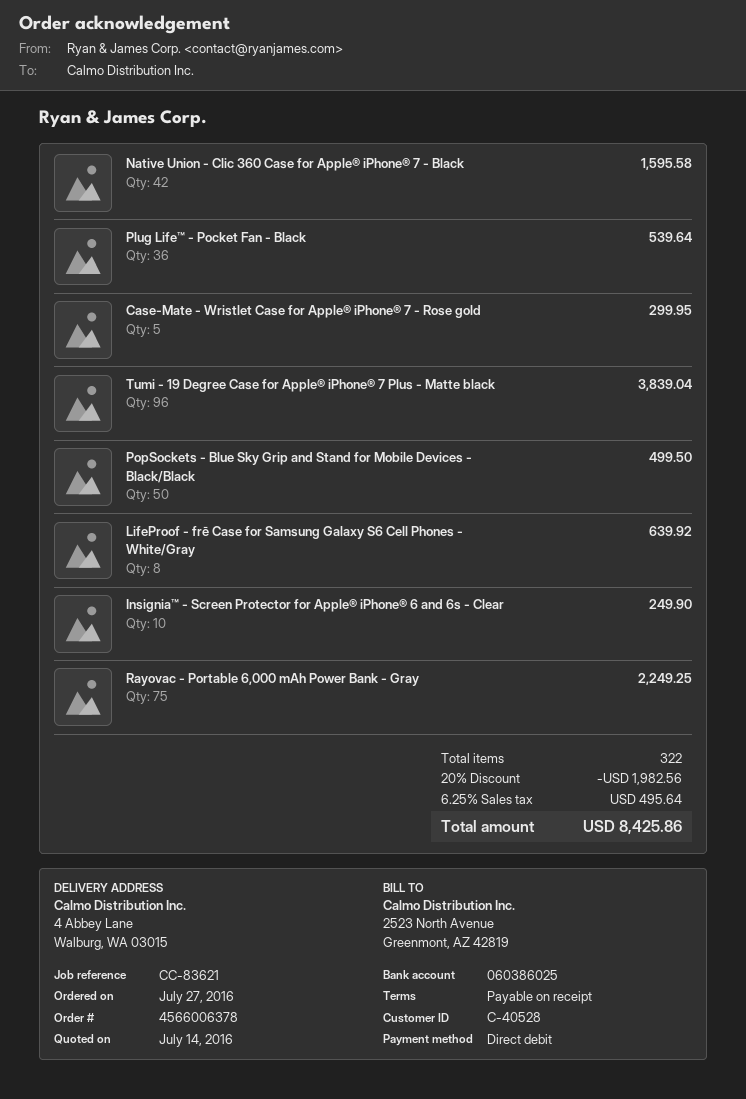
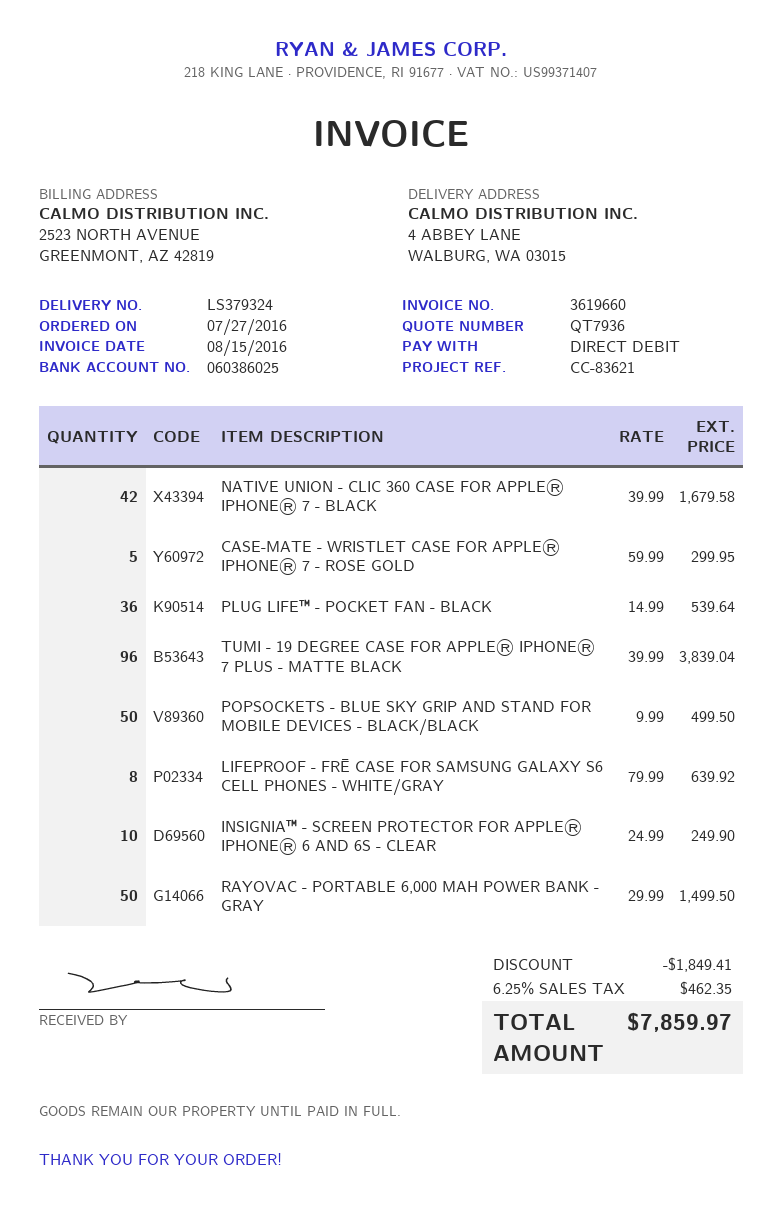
Native Union - Clic 360 Case for Apple® iPhone® 7 - Black: 42 for 1595.58 -> 42 for 1679.58
Rayovac - Portable 6,000 mAh Power Bank - Gray: 75 for 2249.25 -> 50 for 1499.50
discount: 1982.56 -> 1849.41
tax: 6.25% = 495.64 -> 6.25% = 462.35
total: 8425.86 -> 7859.97

